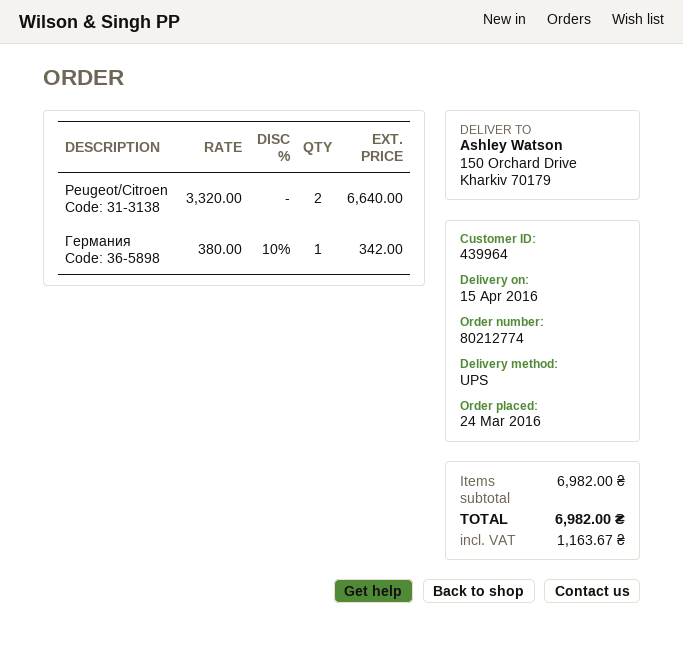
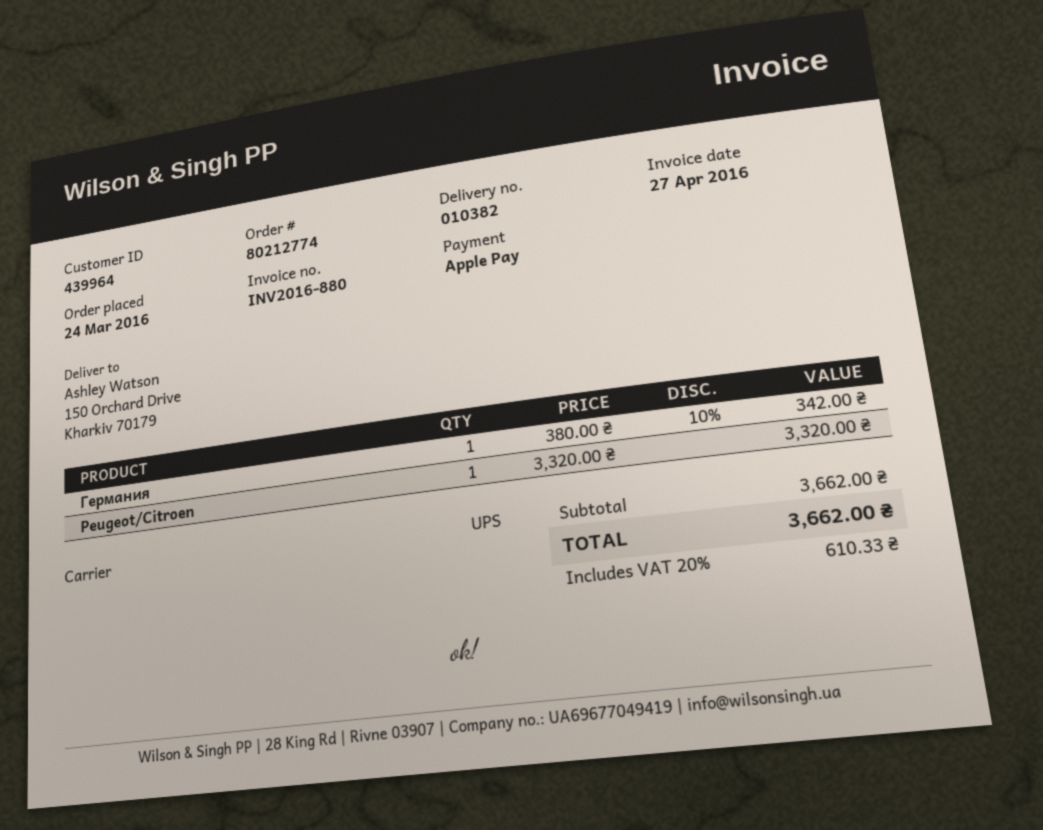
Peugeot/Citroen: 2 x 3320.00 = 6640.00 -> 1 x 3320.00 = 3320.00
subtotal: 6982.00 -> 3662.00
tax: 1163.67 -> 610.33
total: 6982.00 -> 3662.00

